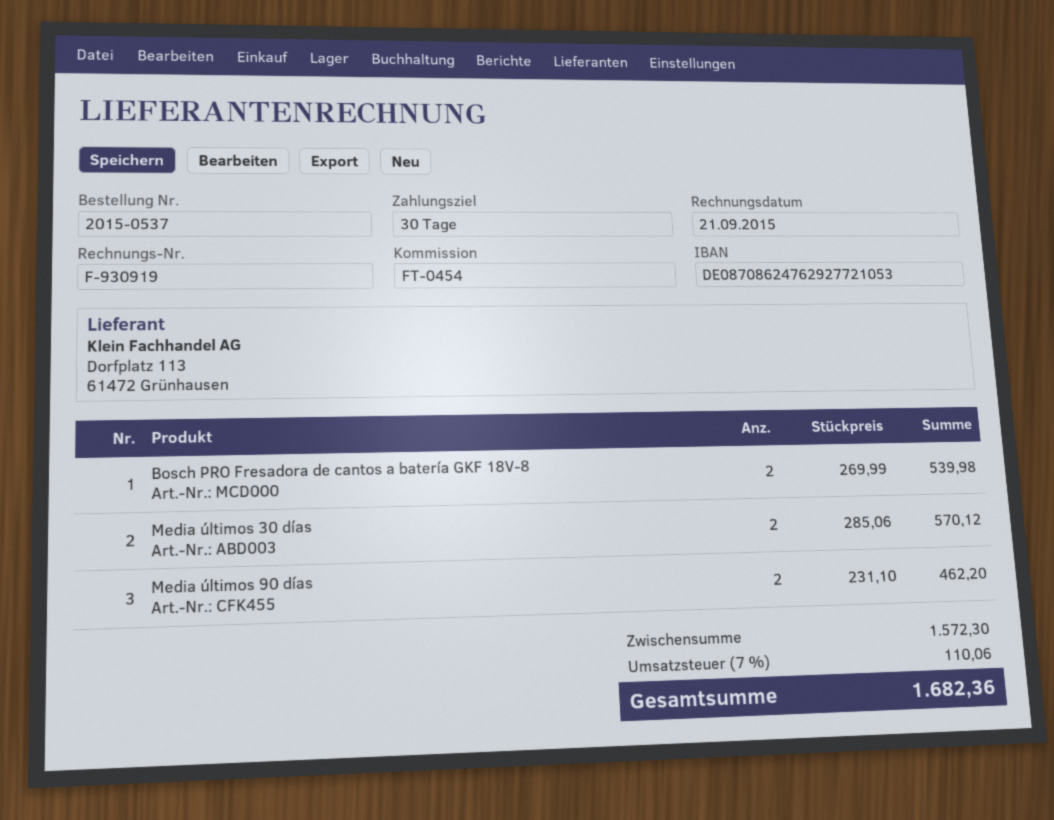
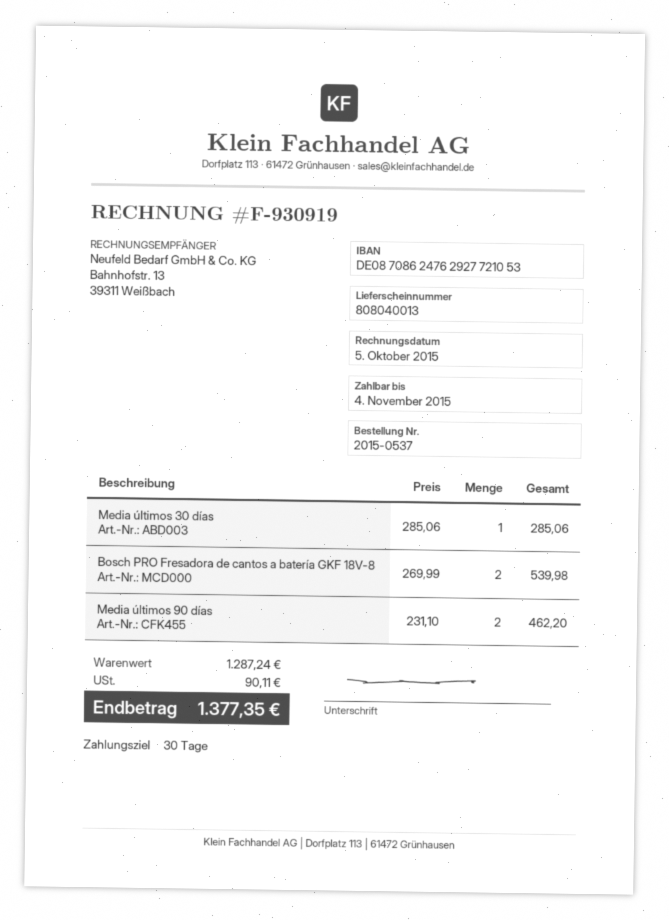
invoice date: 2015-09-21 -> 2015-10-05
Media últimos 30 días: 2 x 285.06 = 570.12 -> 1 x 285.06 = 285.06
subtotal: 1572.30 -> 1287.24
tax: 110.06 -> 90.11
total: 1682.36 -> 1377.35

